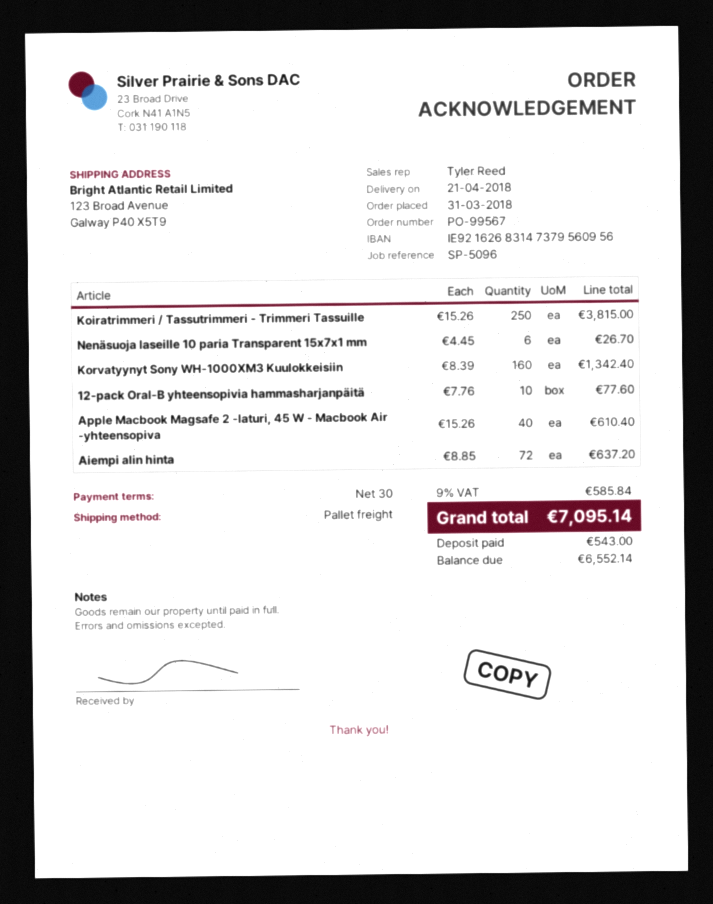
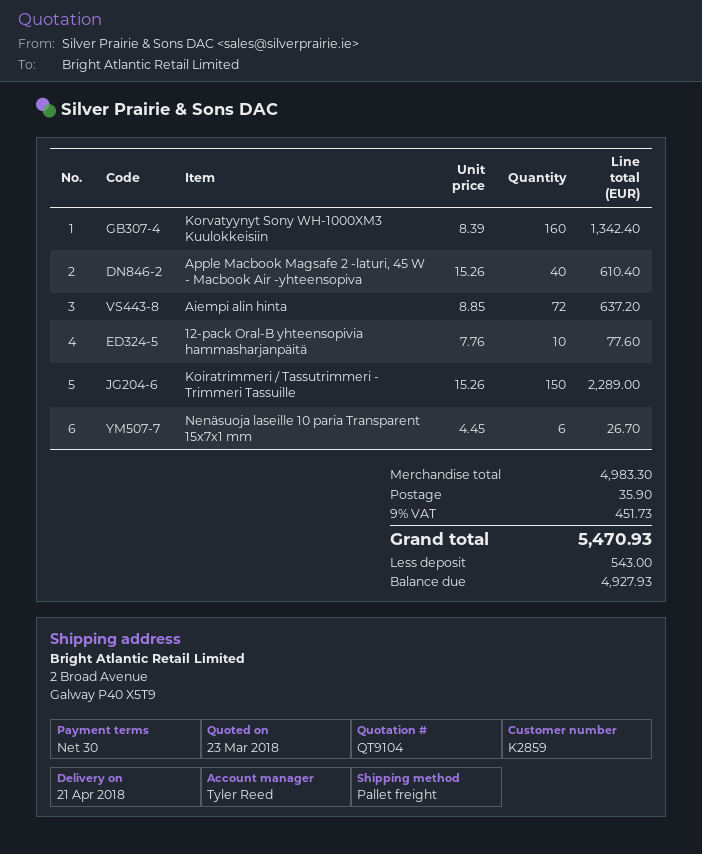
ship to: 123 Broad Avenue, Galway P40 X5T9 -> 2 Broad Avenue, Galway P40 X5T9
Koiratrimmeri / Tassutrimmeri - Trimmeri Tassuille: 250 x 15.26 = 3815.00 -> 150 x 15.26 = 2289.00
shipping: none -> 35.90
tax: 9% = 585.84 -> 9% = 451.73
total: 7095.14 -> 5470.93
balance: 6552.14 -> 4927.93

